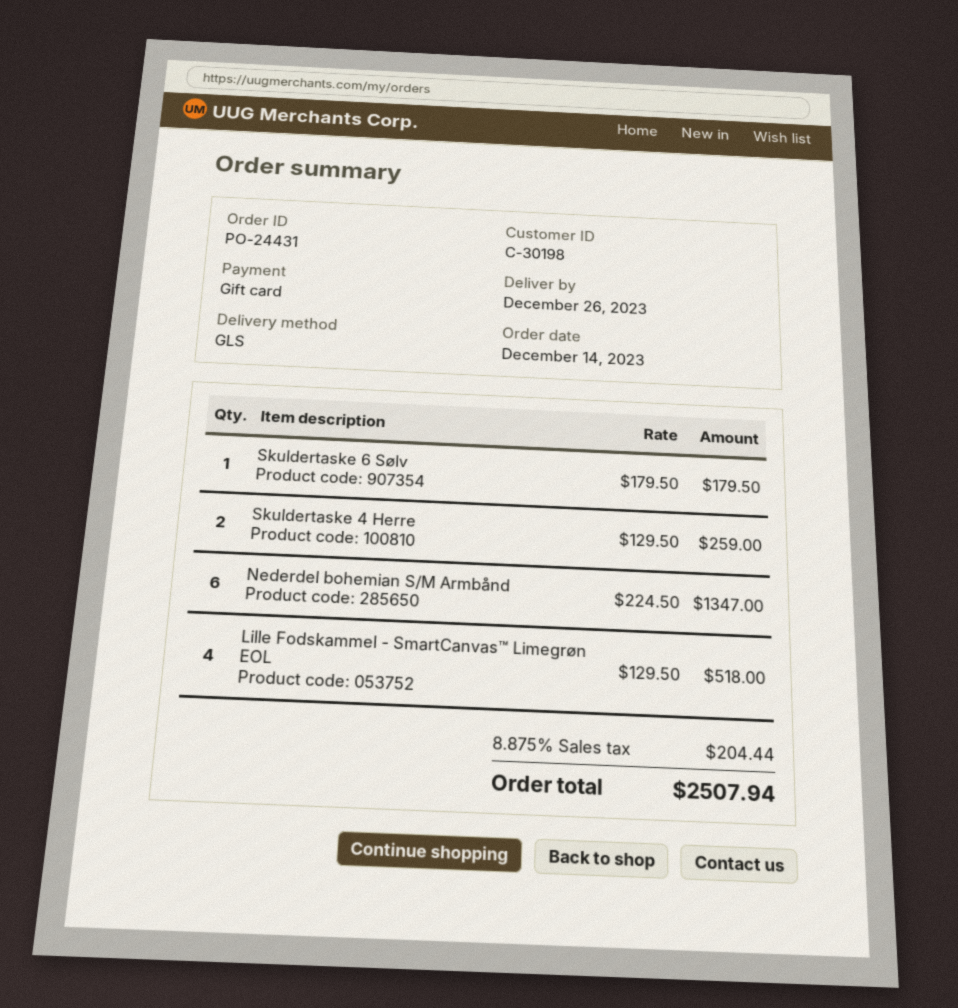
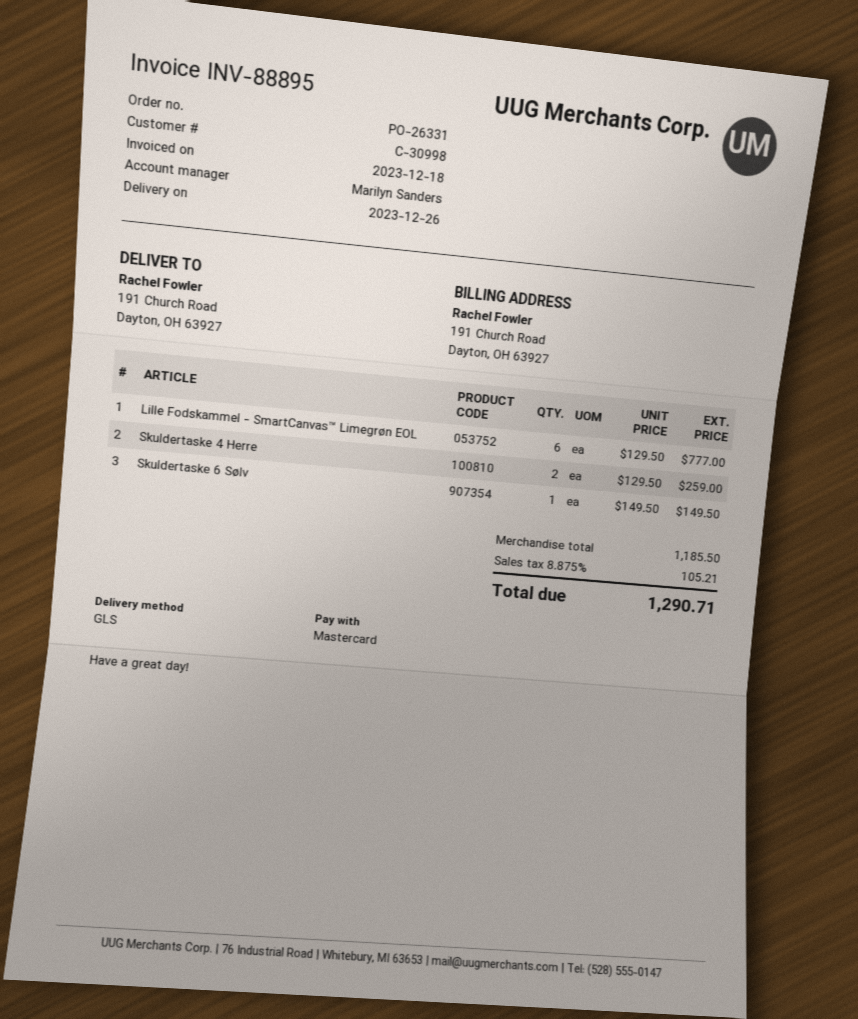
order number: PO-24431 -> PO-26331
customer number: C-30198 -> C-30998
payment method: gift card -> Mastercard
Skuldertaske 6 Sølv: 1 x 179.50 = 179.50 -> 1 x 149.50 = 149.50
Nederdel bohemian S/M Armbånd: 6 x 224.50 = 1347.00 -> none
Lille Fodskammel - SmartCanvas™ Limegrøn EOL: 4 x 129.50 = 518.00 -> 6 x 129.50 = 777.00
tax: 8.875% = 204.44 -> 8.875% = 105.21
total: 2507.94 -> 1290.71

